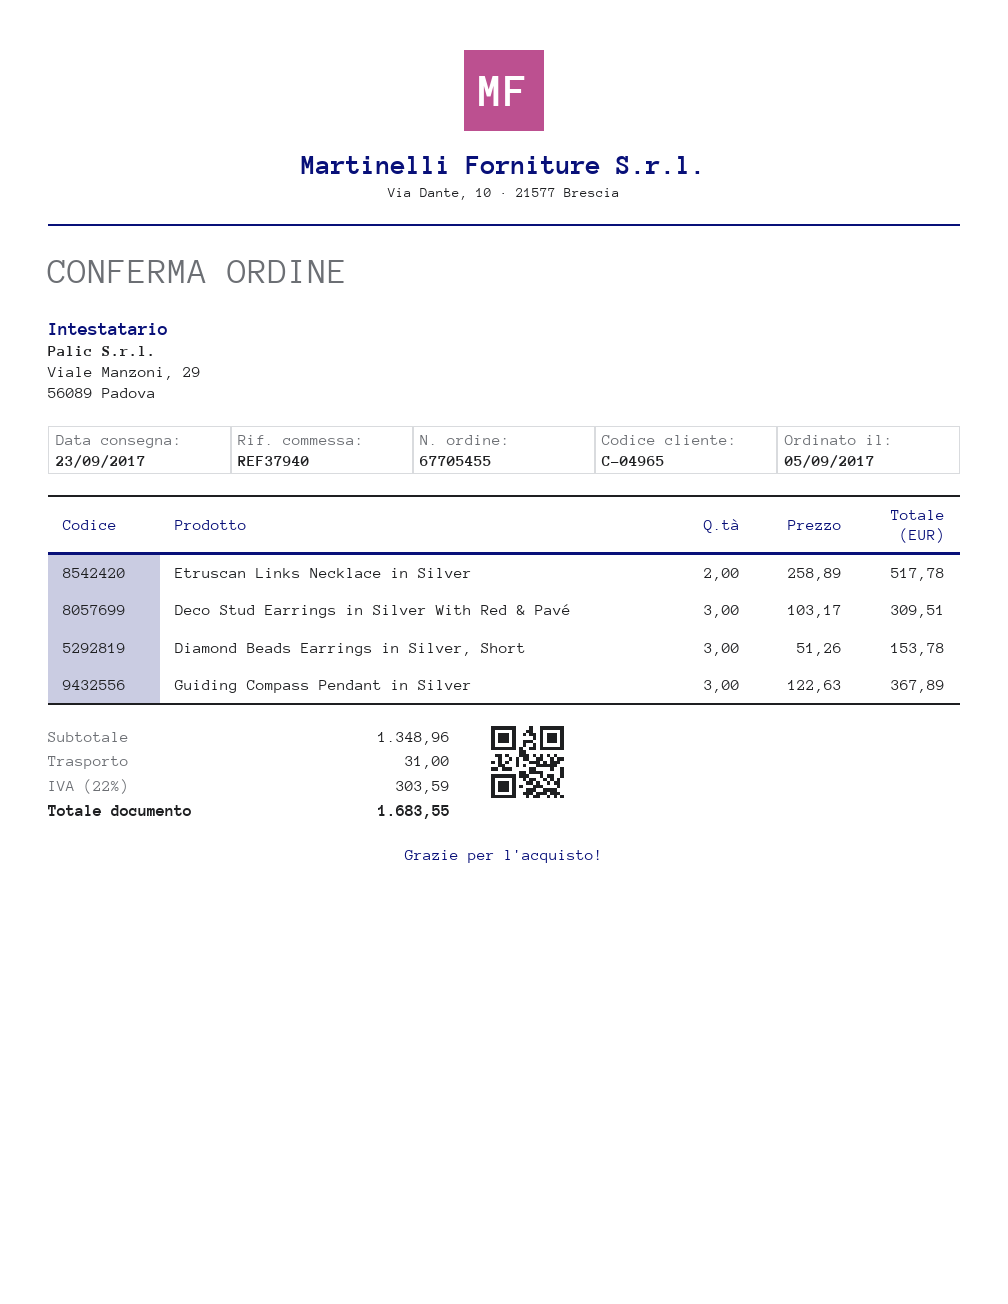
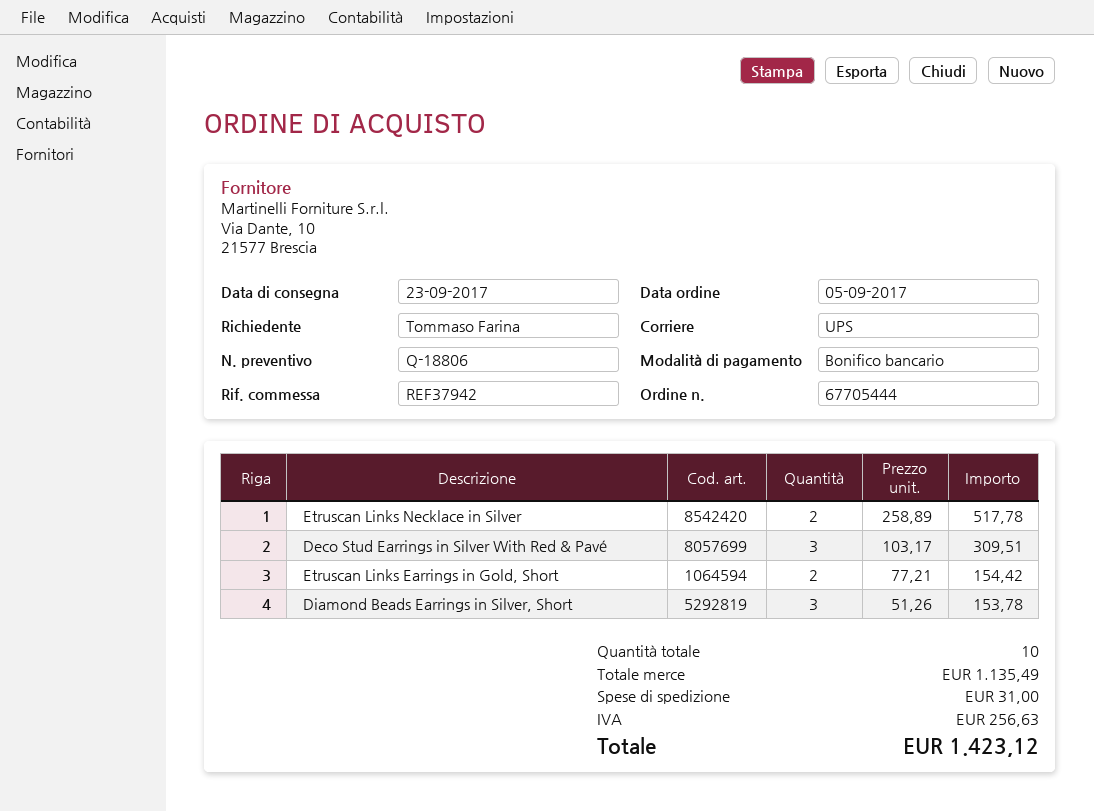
order number: 67705455 -> 67705444
reference: REF37940 -> REF37942
Guiding Compass Pendant in Silver: 3 x 122.63 = 367.89 -> none
Etruscan Links Earrings in Gold, Short: none -> 2 x 77.21 = 154.42
subtotal: 1348.96 -> 1135.49
tax: 303.59 -> 256.63
total: 1683.55 -> 1423.12

